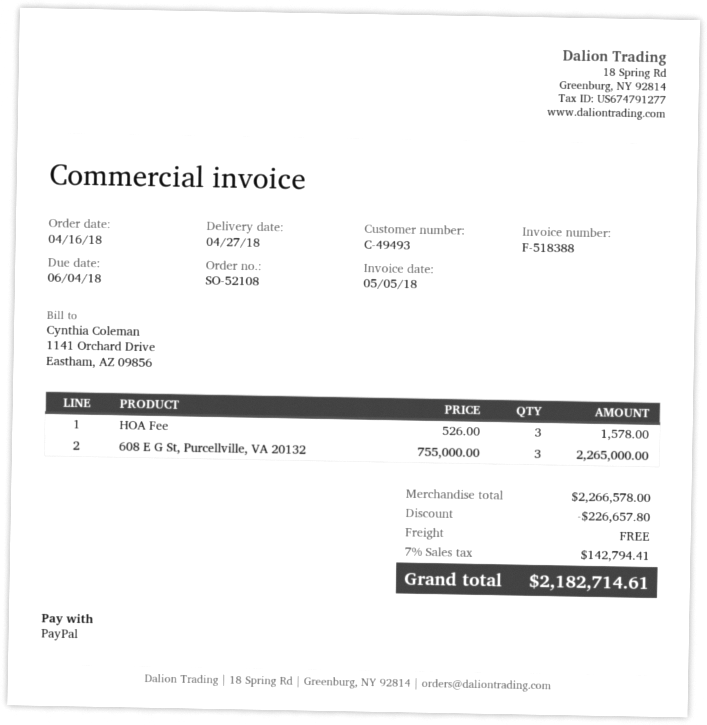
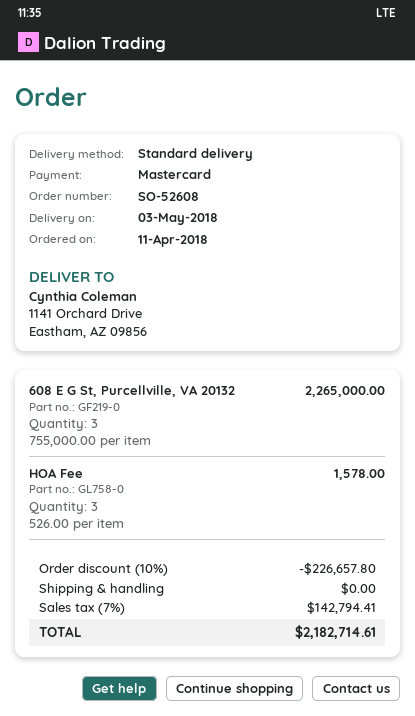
order number: SO-52108 -> SO-52608
order date: 2018-04-16 -> 2018-04-11
delivery date: 2018-04-27 -> 2018-05-03
payment method: PayPal -> Mastercard

